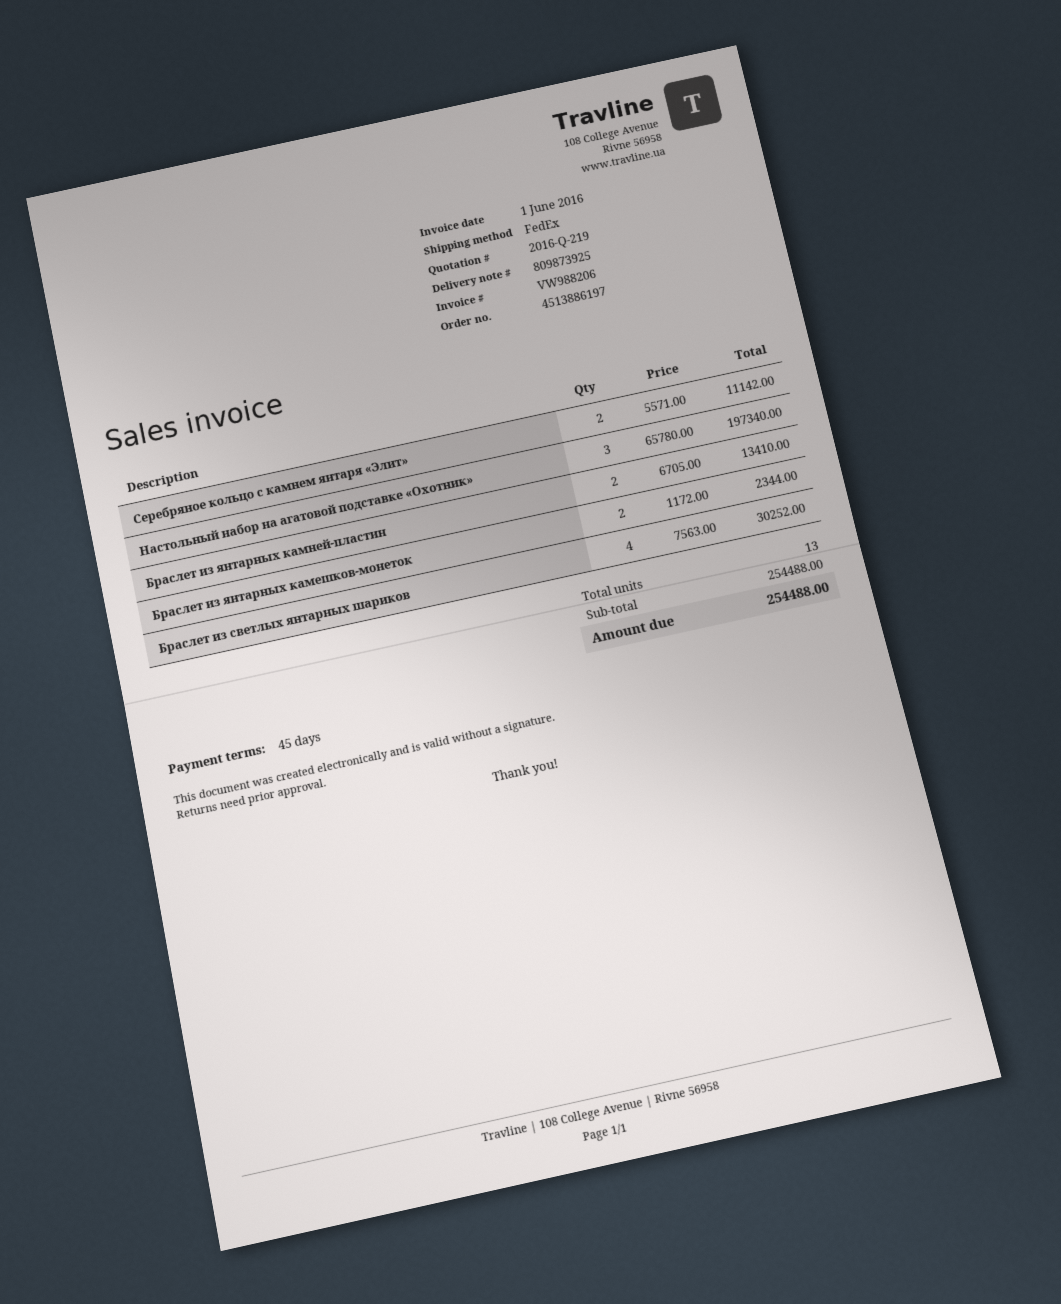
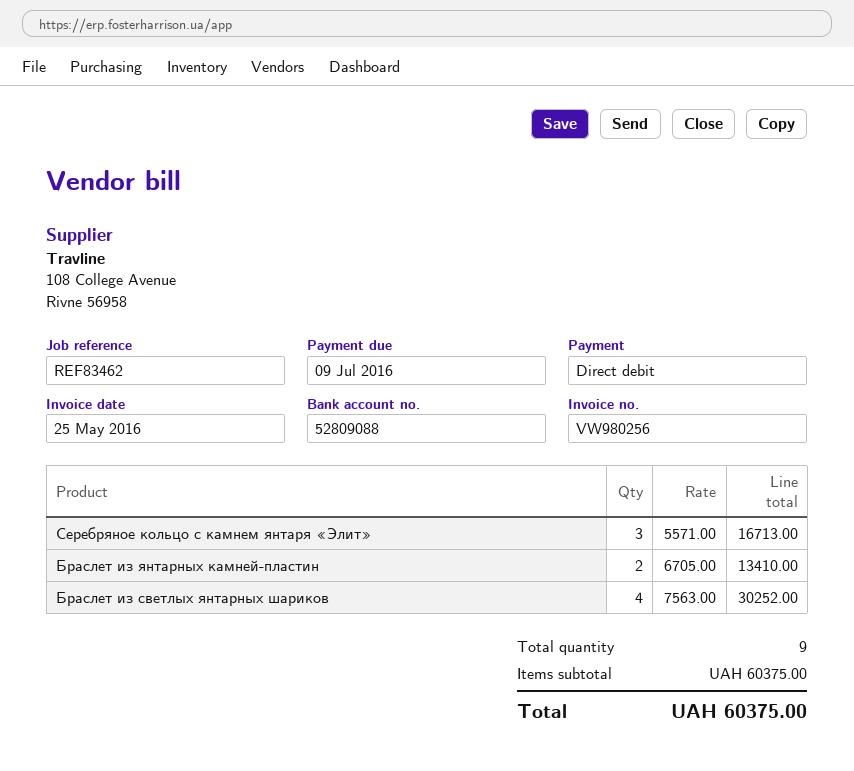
invoice number: VW988206 -> VW980256
invoice date: 2016-06-01 -> 2016-05-25
Серебряное кольцо с камнем янтаря «Элит»: 2 x 5571.00 = 11142.00 -> 3 x 5571.00 = 16713.00
Настольный набор на агатовой подставке «Охотник»: 3 x 65780.00 = 197340.00 -> none
Браслет из янтарных камешков-монеток: 2 x 1172.00 = 2344.00 -> none
total quantity: 13 -> 9
subtotal: 254488.00 -> 60375.00
total: 254488.00 -> 60375.00

